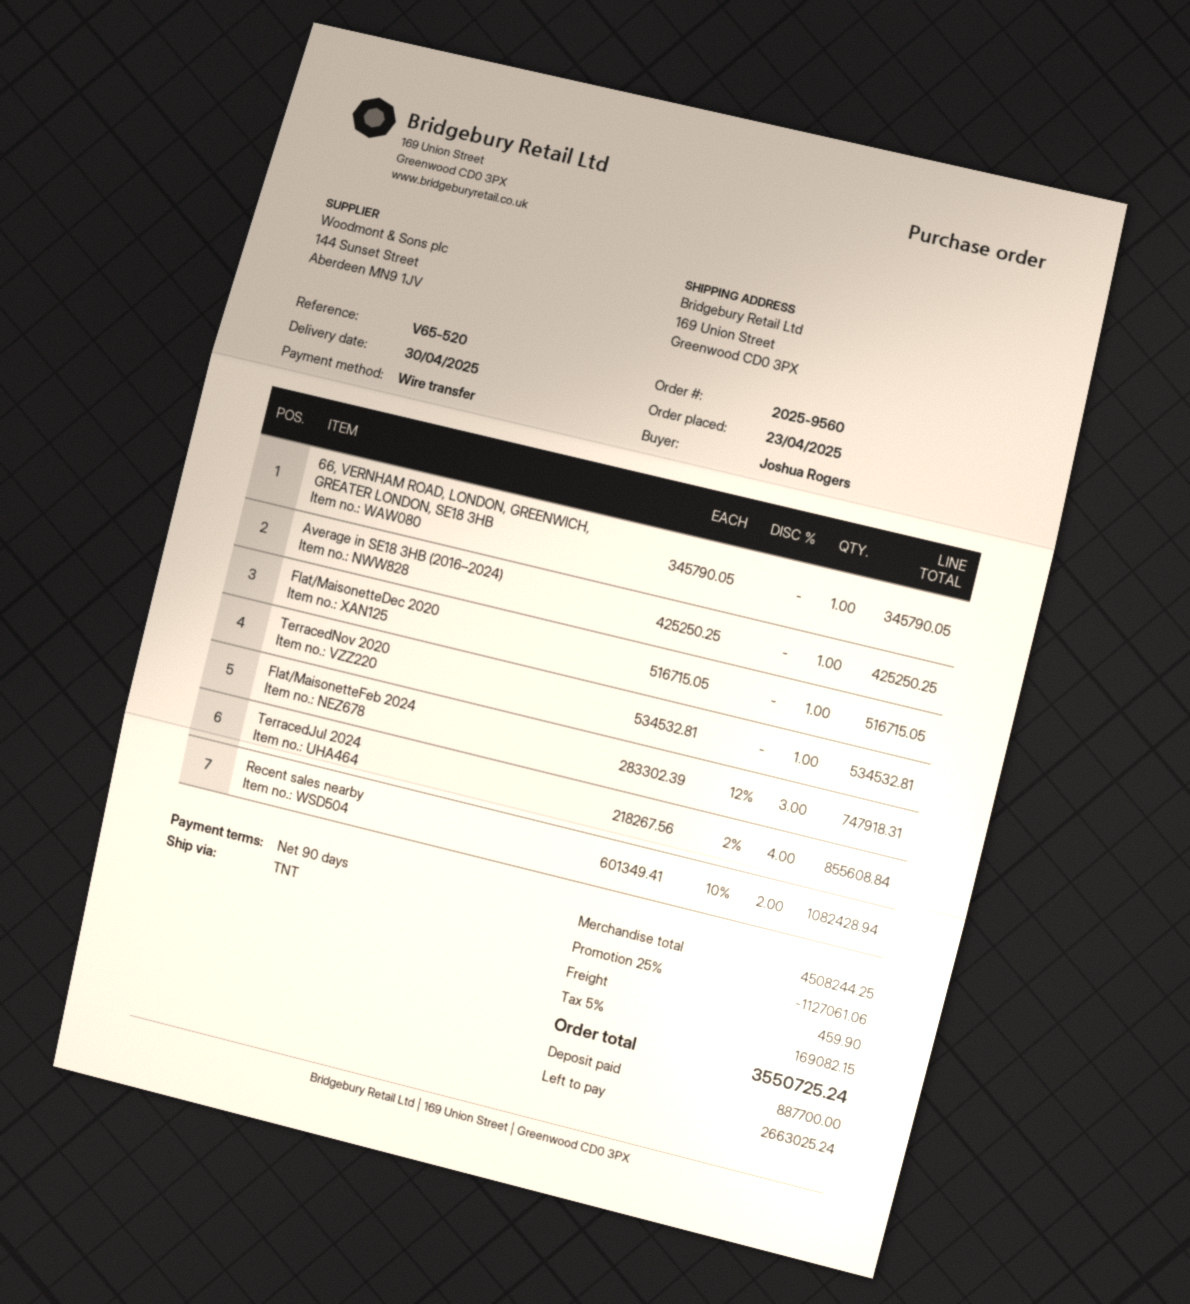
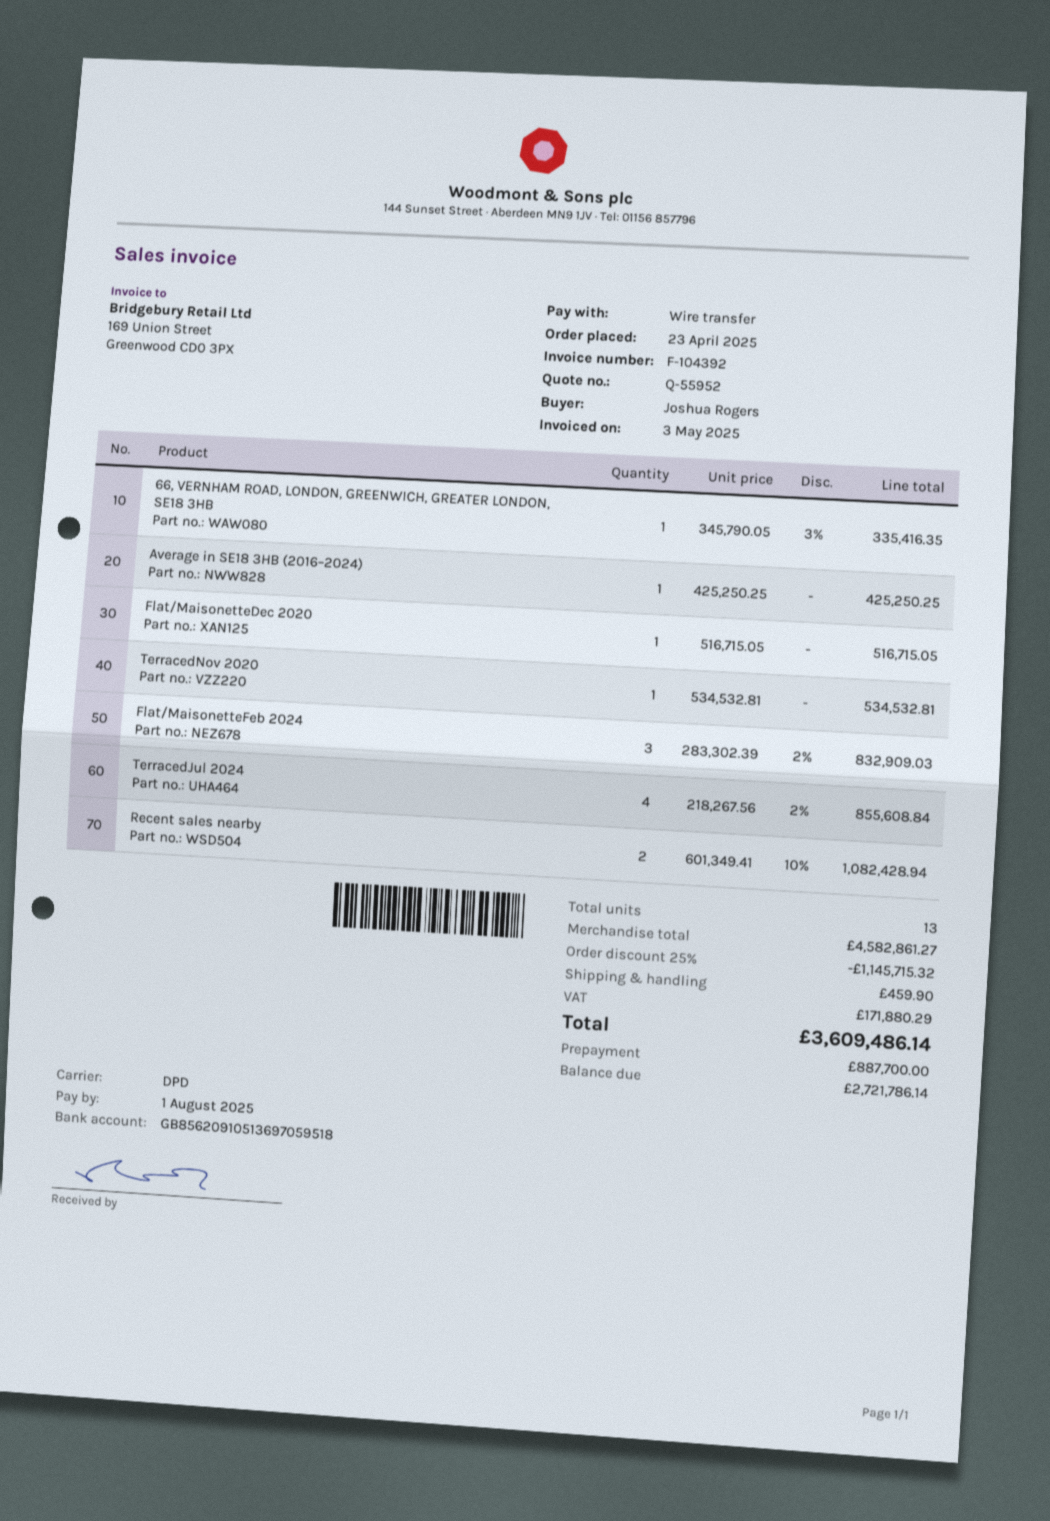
shipping method: TNT -> DPD
66, VERNHAM ROAD, LONDON, GREENWICH, GREATER LONDON, SE18 3HB: 1 x 345790.05 = 345790.05 -> 1 x 345790.05 - 3% = 335416.35
Flat/MaisonetteFeb 2024: 3 x 283302.39 - 12% = 747918.31 -> 3 x 283302.39 - 2% = 832909.03
subtotal: 4508244.25 -> 4582861.27
discount: 25% = 1127061.06 -> 25% = 1145715.32
tax: 169082.15 -> 171880.29
total: 3550725.24 -> 3609486.14
balance: 2663025.24 -> 2721786.14

